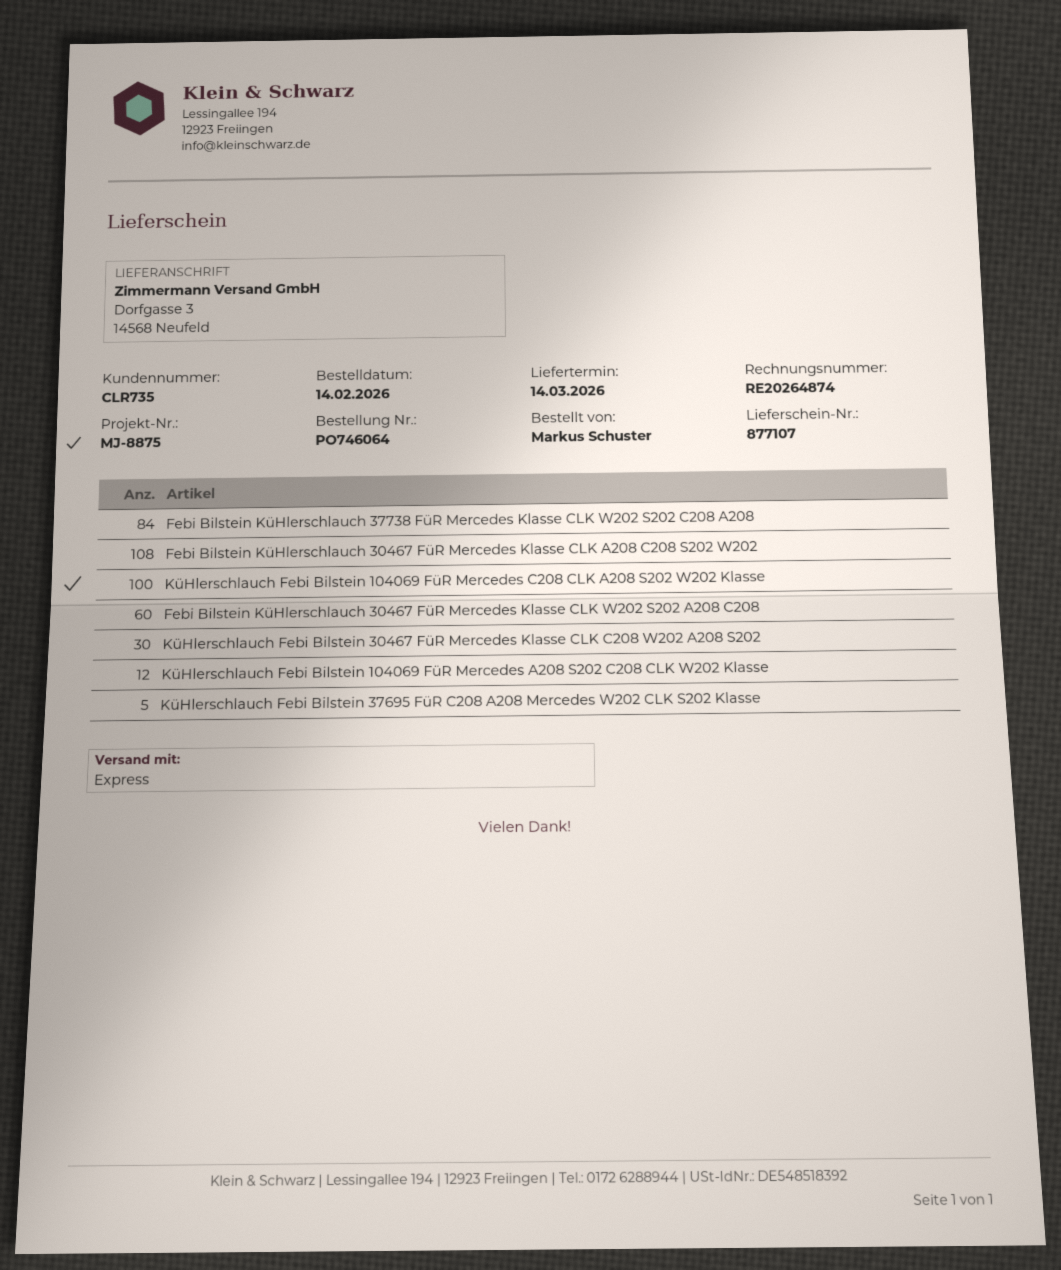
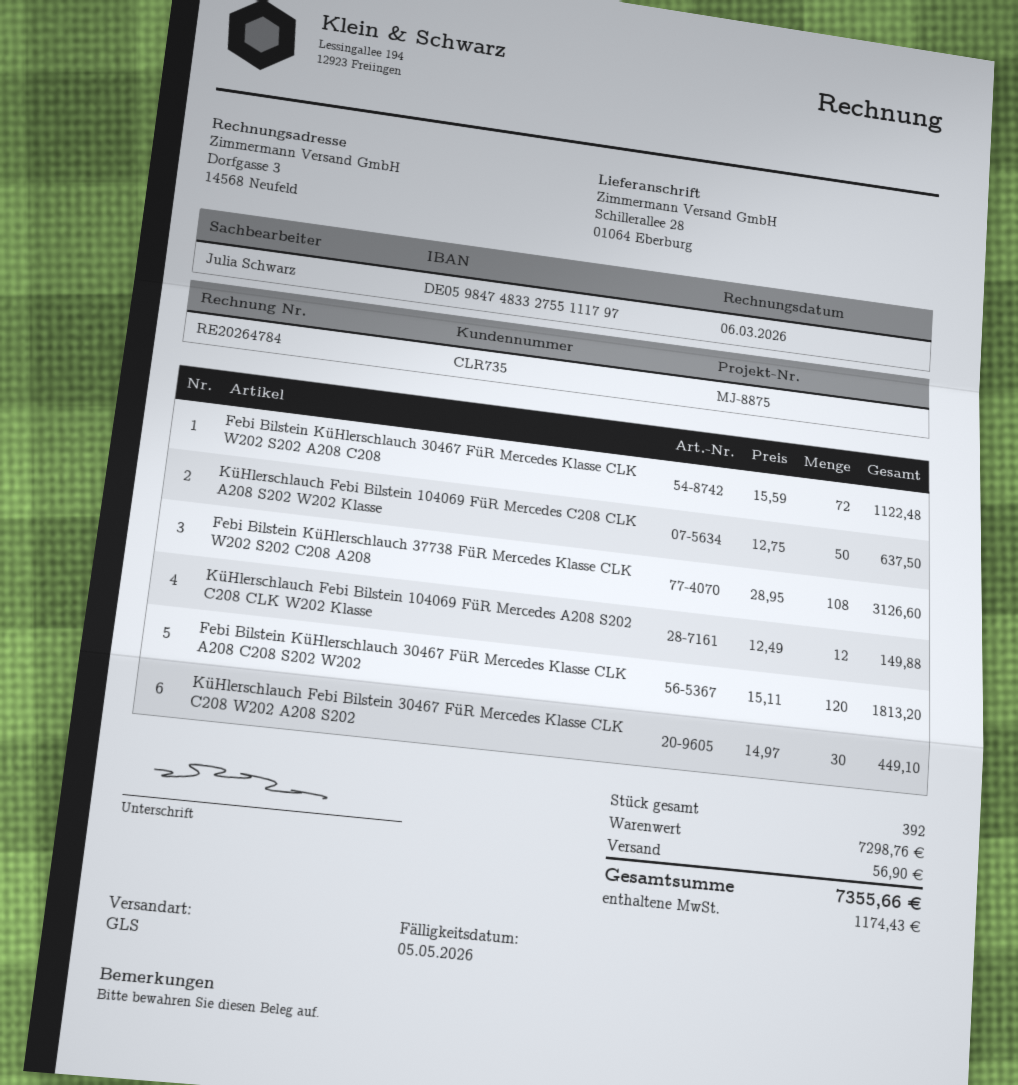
invoice number: RE20264874 -> RE20264784
shipping method: express -> GLS
ship to: Dorfgasse 3, 14568 Neufeld -> Schillerallee 28, 01064 Eberburg
Febi Bilstein KüHlerschlauch 37738 FüR Mercedes Klasse CLK W202 S202 C208 A208: 84 -> 108
Febi Bilstein KüHlerschlauch 30467 FüR Mercedes Klasse CLK A208 C208 S202 W202: 108 -> 120
KüHlerschlauch Febi Bilstein 104069 FüR Mercedes C208 CLK A208 S202 W202 Klasse: 100 -> 50
Febi Bilstein KüHlerschlauch 30467 FüR Mercedes Klasse CLK W202 S202 A208 C208: 60 -> 72
KüHlerschlauch Febi Bilstein 37695 FüR C208 A208 Mercedes W202 CLK S202 Klasse: 5 -> none

